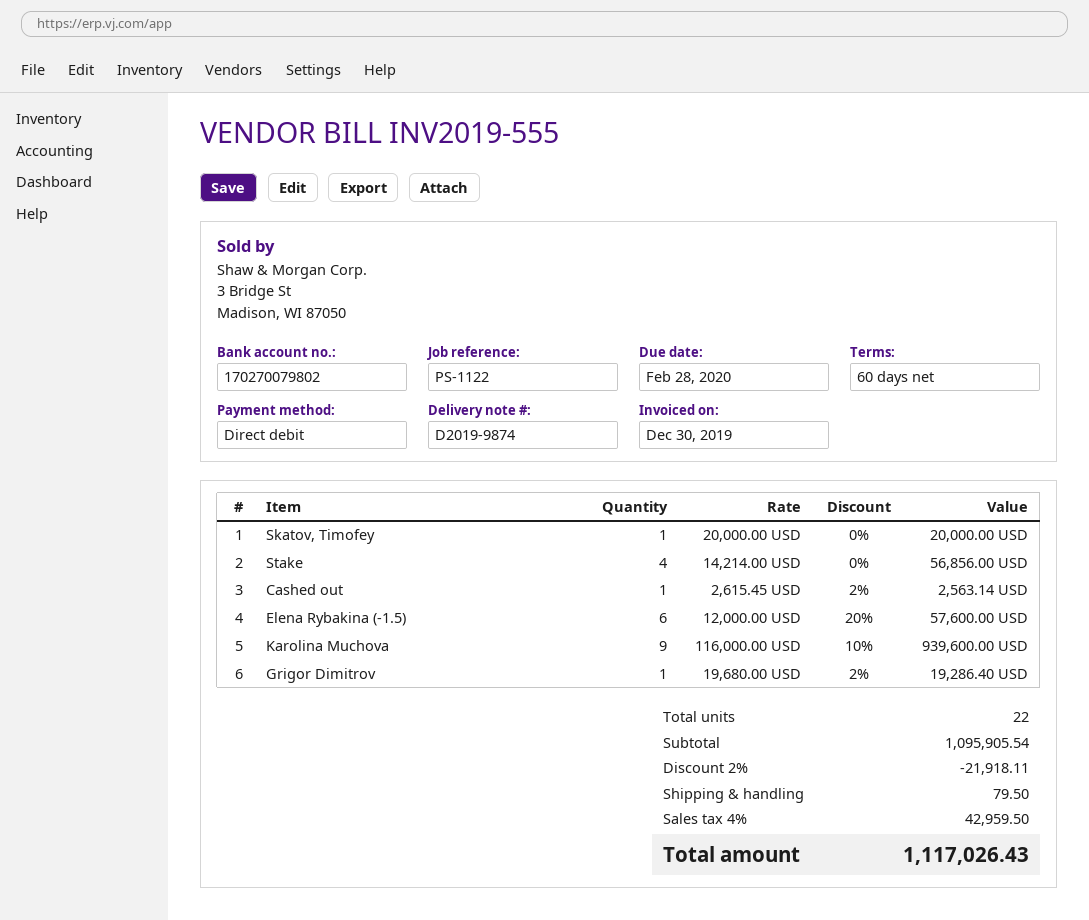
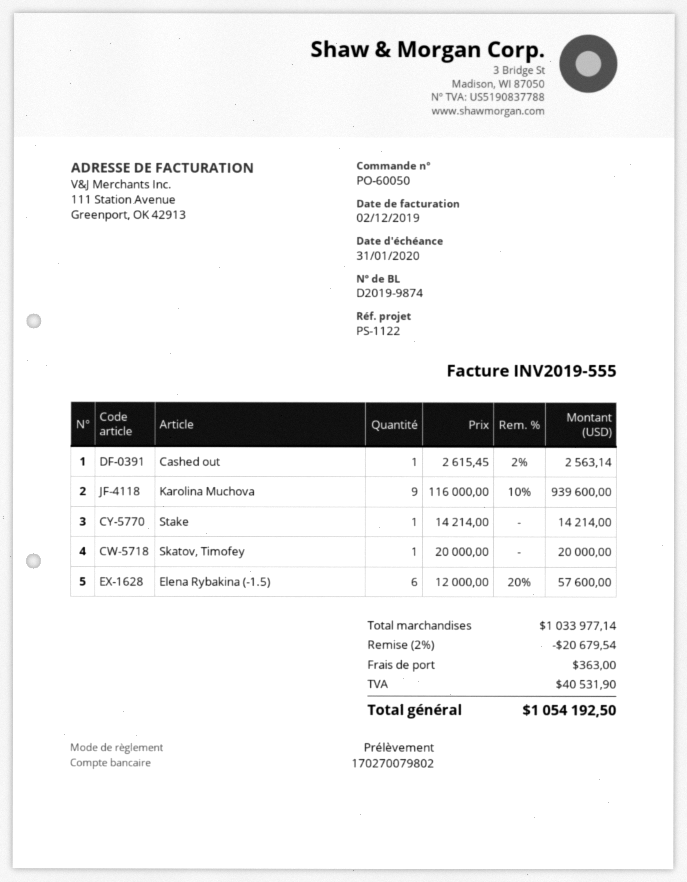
invoice date: 2019-12-30 -> 2019-12-02
due date: 2020-02-28 -> 2020-01-31
Stake: 4 x 14214.00 = 56856.00 -> 1 x 14214.00 = 14214.00
Grigor Dimitrov: 1 x 19680.00 - 2% = 19286.40 -> none
subtotal: 1095905.54 -> 1033977.14
discount: 2% = 21918.11 -> 2% = 20679.54
shipping: 79.50 -> 363.00
tax: 42959.50 -> 40531.90
total: 1117026.43 -> 1054192.50

